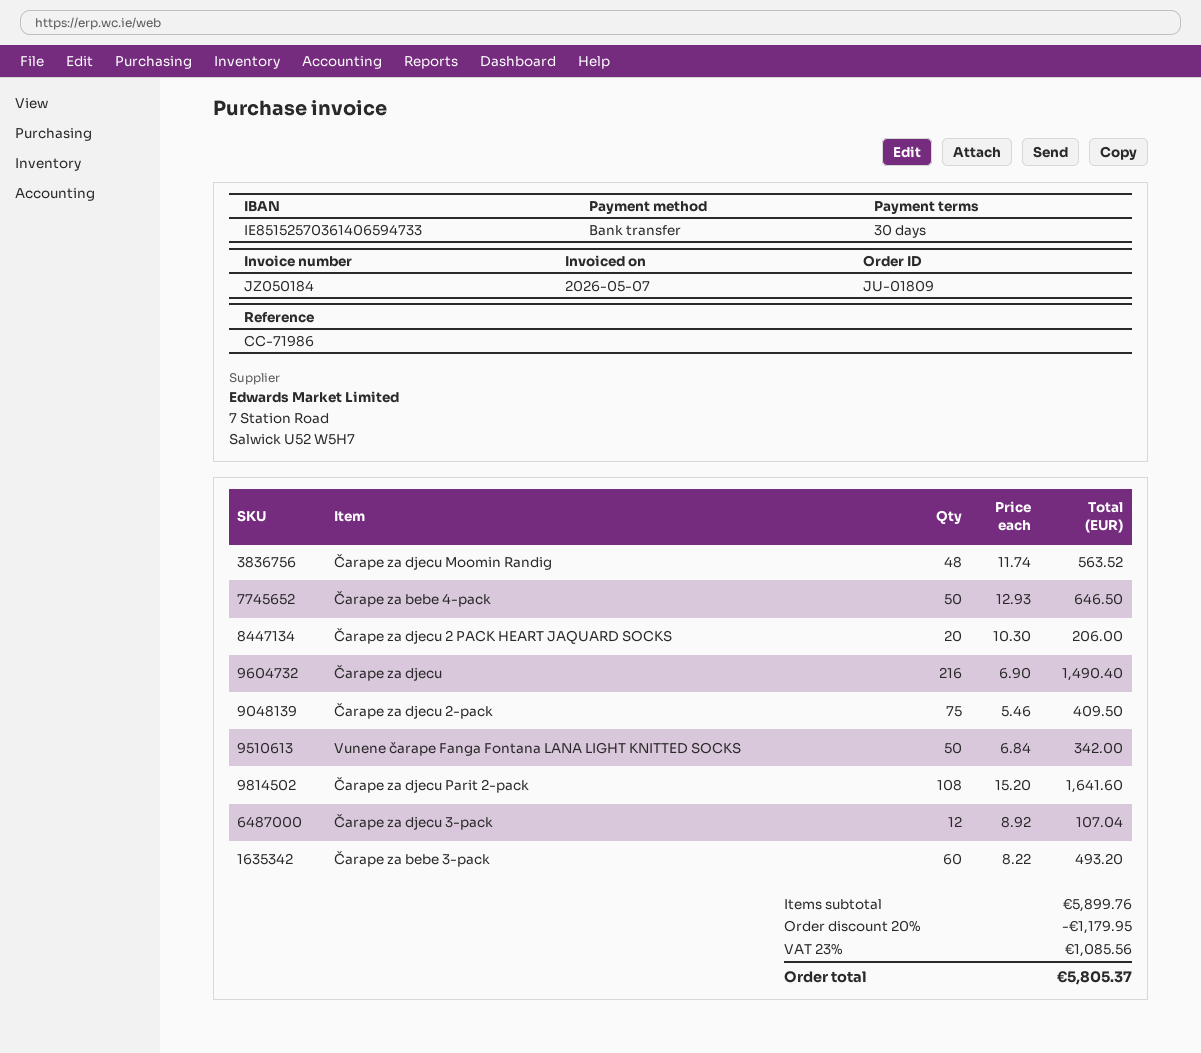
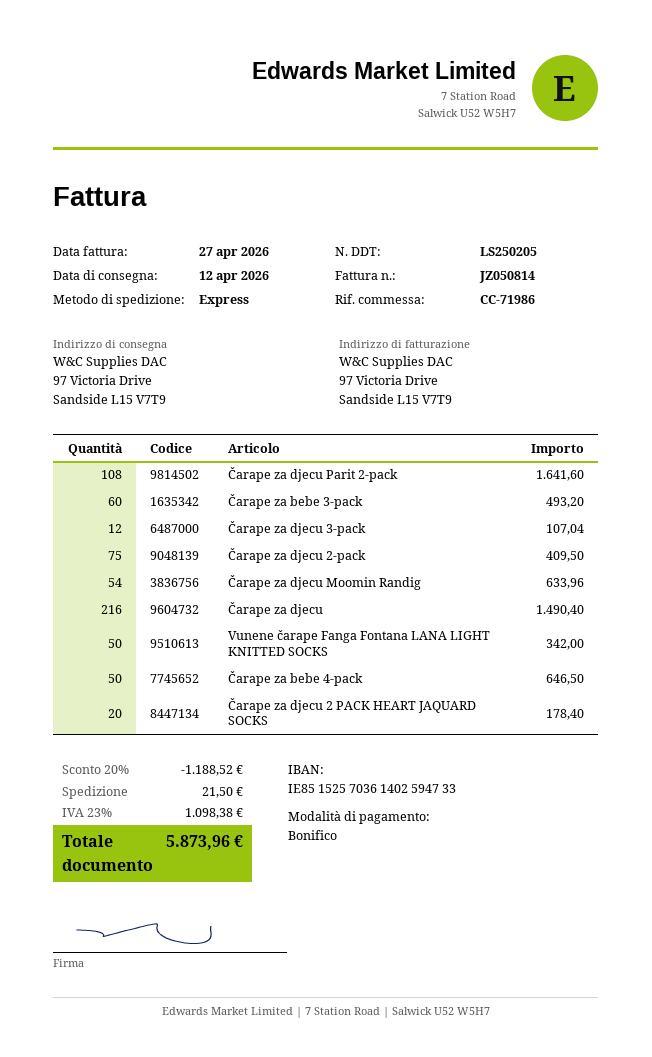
invoice number: JZ050184 -> JZ050814
invoice date: 2026-05-07 -> 2026-04-27
bank account: IE85152570361406594733 -> IE85152570361402594733
Čarape za djecu Moomin Randig: 48 for 563.52 -> 54 for 633.96
Čarape za djecu 2 PACK HEART JAQUARD SOCKS: 20 for 206.00 -> 20 for 178.40
discount: 20% = 1179.95 -> 20% = 1188.52
shipping: none -> 21.50
tax: 23% = 1085.56 -> 23% = 1098.38
total: 5805.37 -> 5873.96

